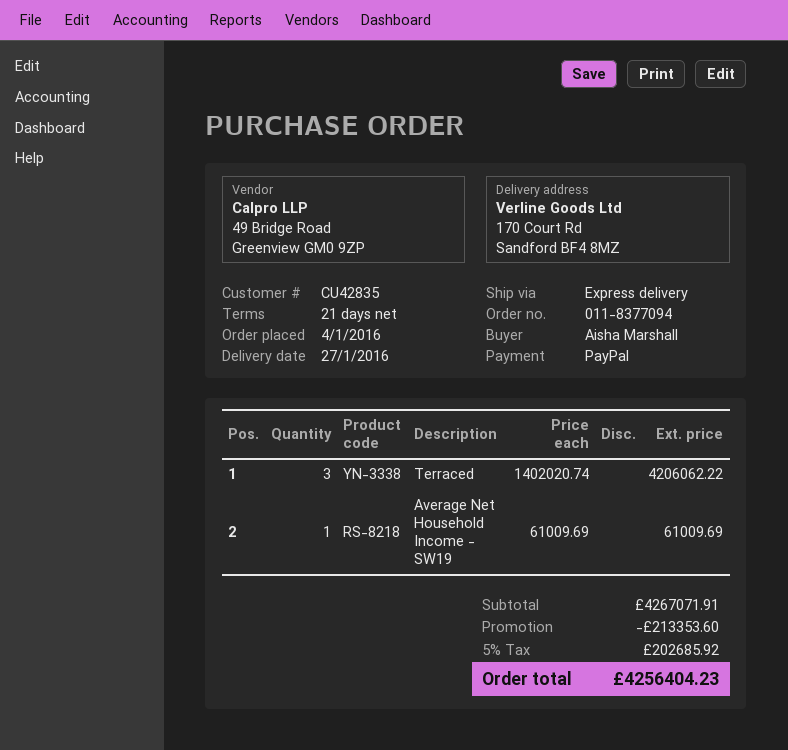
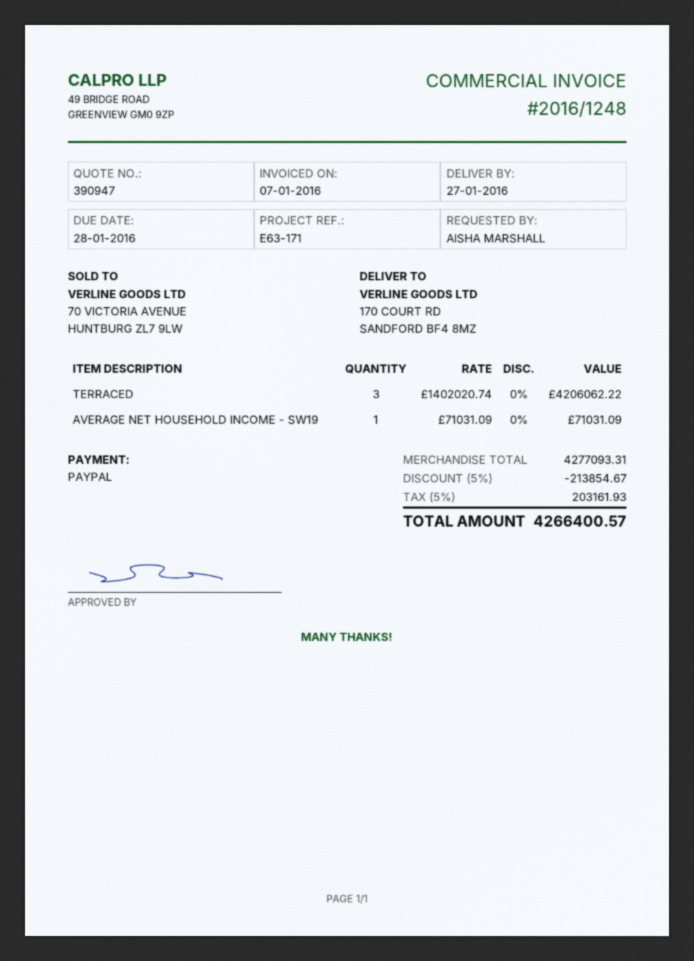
Average Net Household Income - SW19: 1 x 61009.69 = 61009.69 -> 1 x 71031.09 = 71031.09
subtotal: 4267071.91 -> 4277093.31
discount: 213353.60 -> 213854.67
tax: 5% = 202685.92 -> 5% = 203161.93
total: 4256404.23 -> 4266400.57

